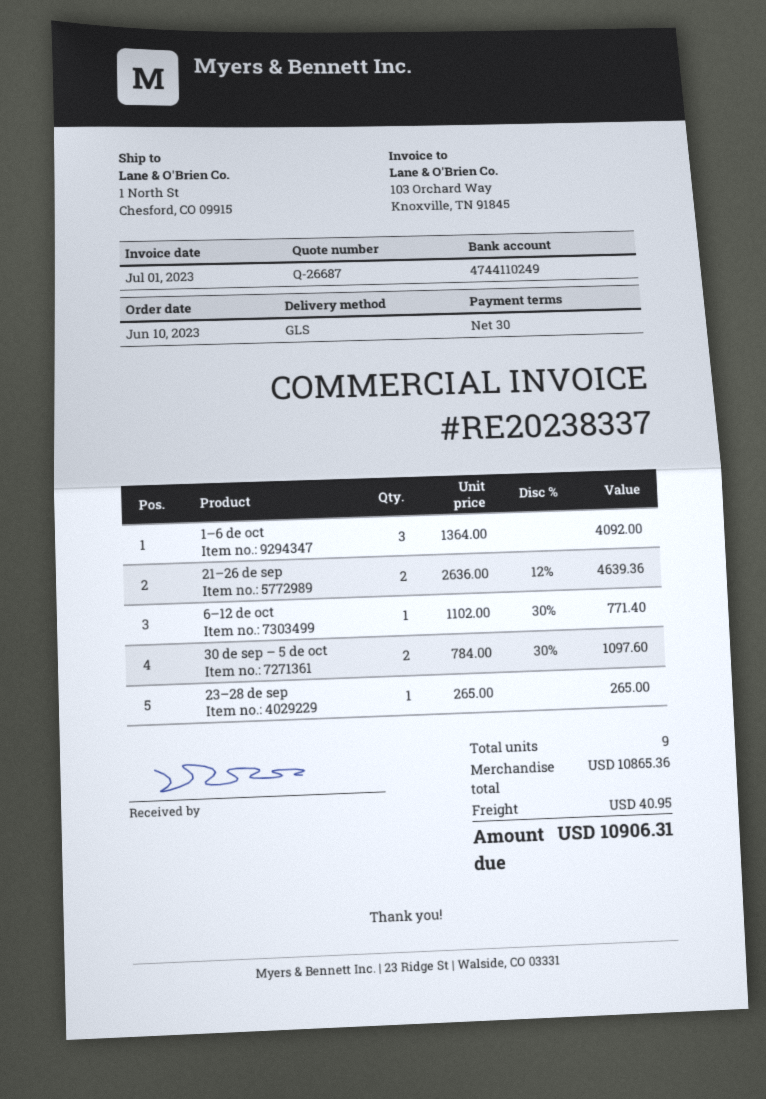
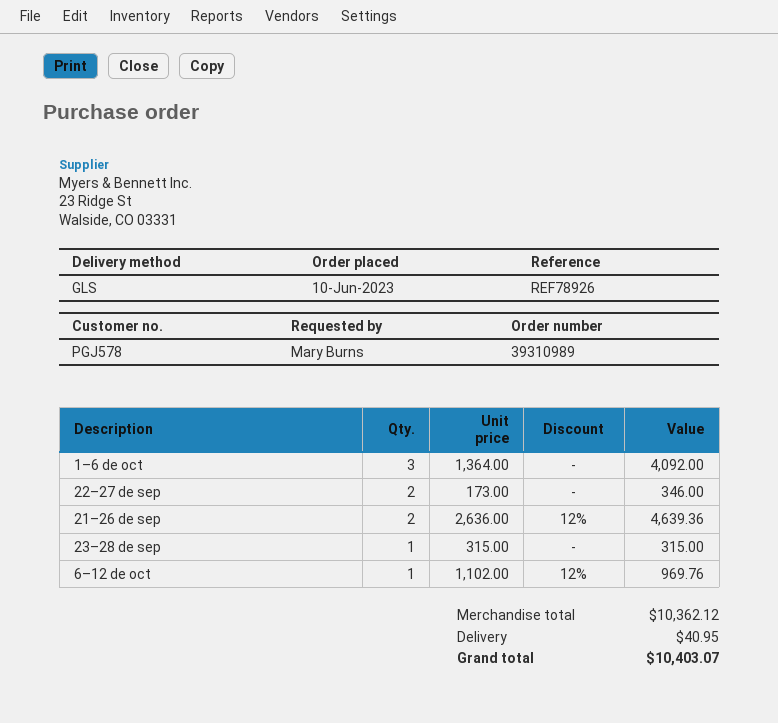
6–12 de oct: 1 x 1102.00 - 30% = 771.40 -> 1 x 1102.00 - 12% = 969.76
30 de sep – 5 de oct: 2 x 784.00 - 30% = 1097.60 -> none
23–28 de sep: 1 x 265.00 = 265.00 -> 1 x 315.00 = 315.00
22–27 de sep: none -> 2 x 173.00 = 346.00
subtotal: 10865.36 -> 10362.12
total: 10906.31 -> 10403.07

